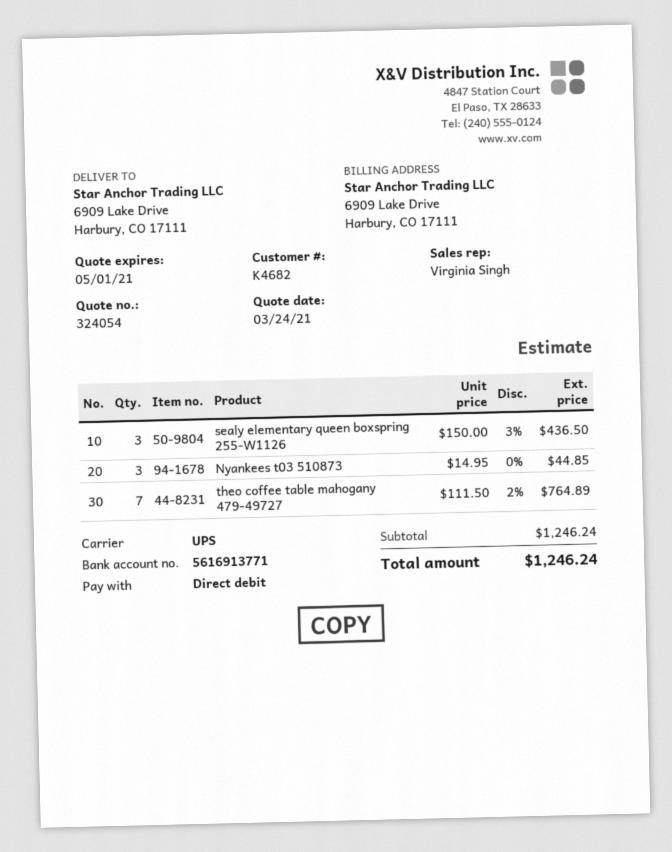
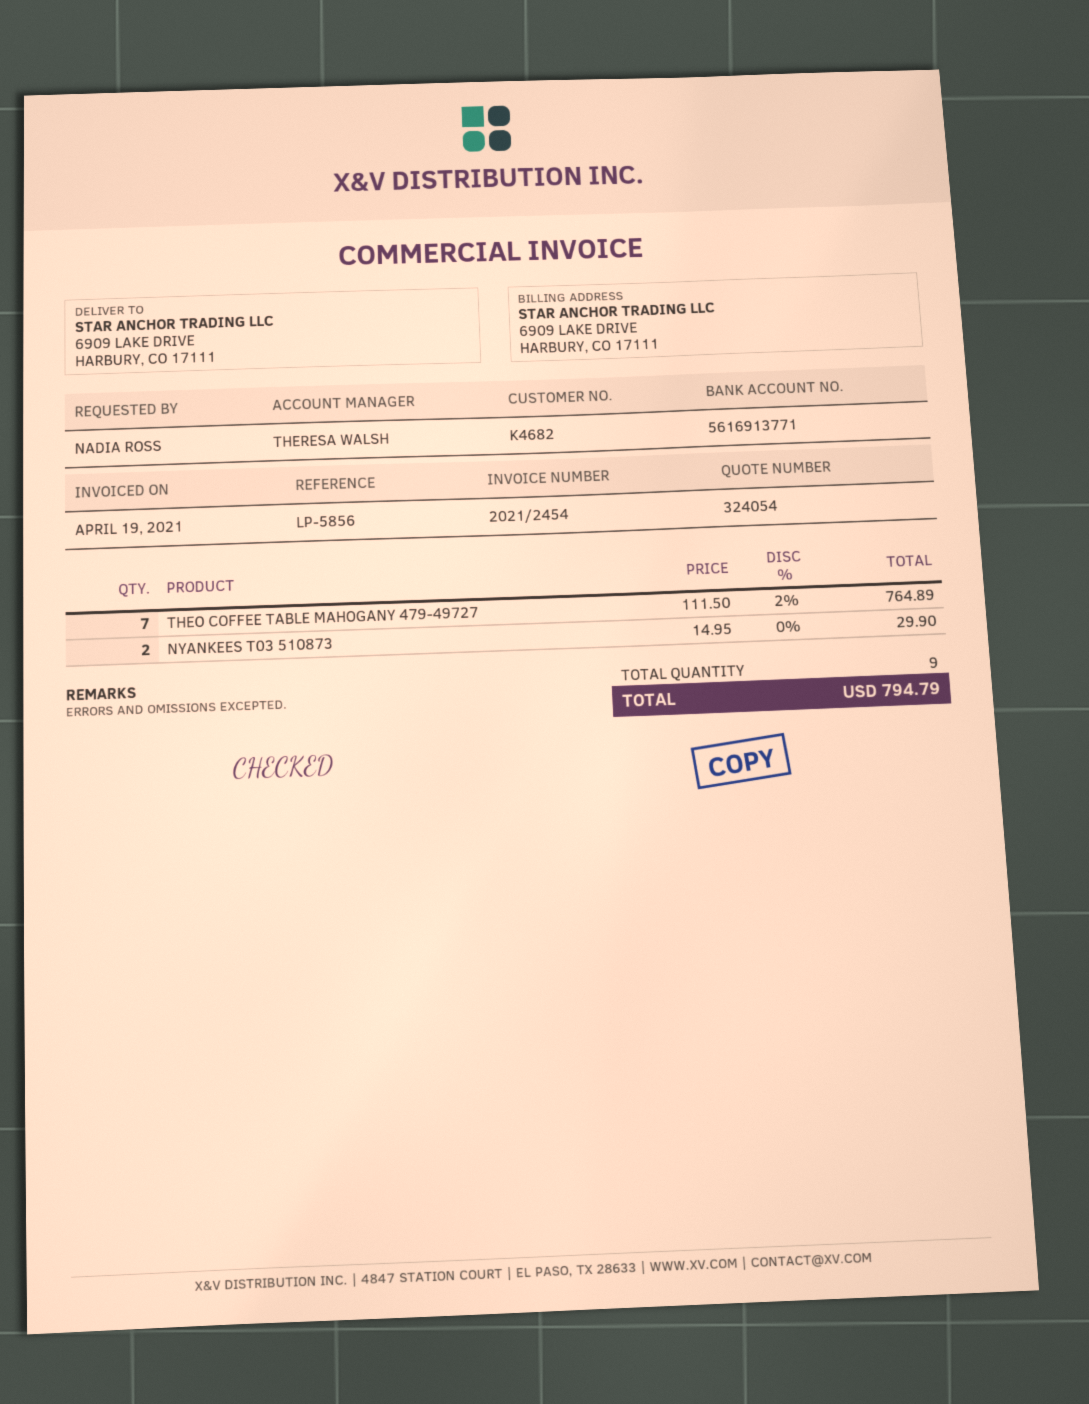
sales rep: Virginia Singh -> THERESA WALSH
sealy elementary queen boxspring 255-W1126: 3 x 150.00 - 3% = 436.50 -> none
Nyankees t03 510873: 3 x 14.95 = 44.85 -> 2 x 14.95 = 29.90
total: 1246.24 -> 794.79

